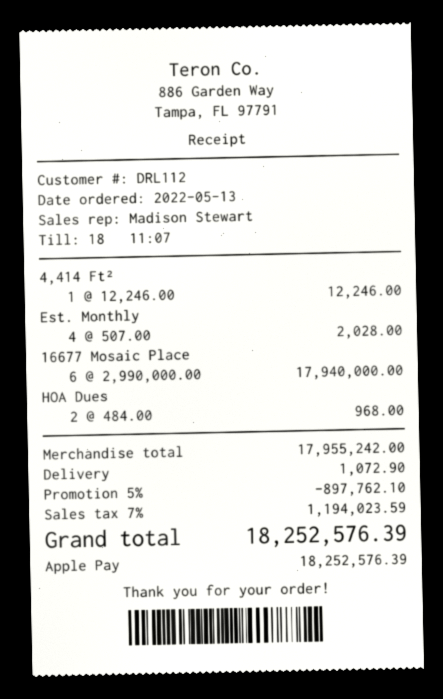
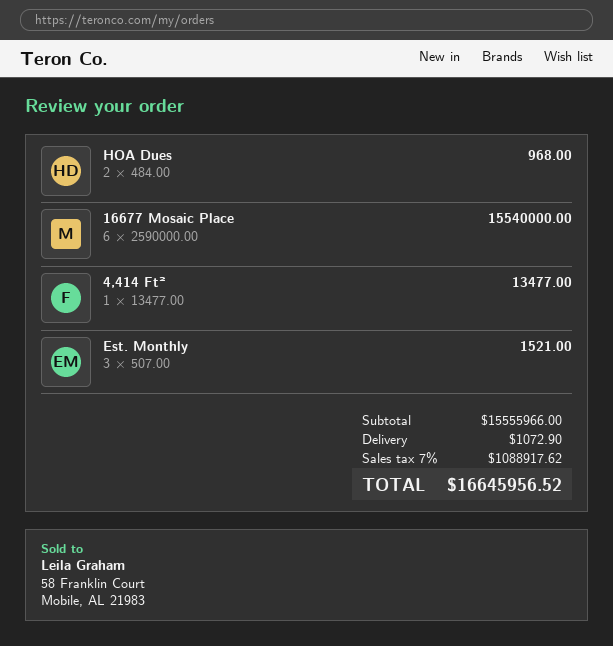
4,414 Ft²: 1 x 12246.00 = 12246.00 -> 1 x 13477.00 = 13477.00
Est. Monthly: 4 x 507.00 = 2028.00 -> 3 x 507.00 = 1521.00
16677 Mosaic Place: 6 x 2990000.00 = 17940000.00 -> 6 x 2590000.00 = 15540000.00
subtotal: 17955242.00 -> 15555966.00
discount: 5% = 897762.10 -> none
tax: 7% = 1194023.59 -> 7% = 1088917.62
total: 18252576.39 -> 16645956.52

